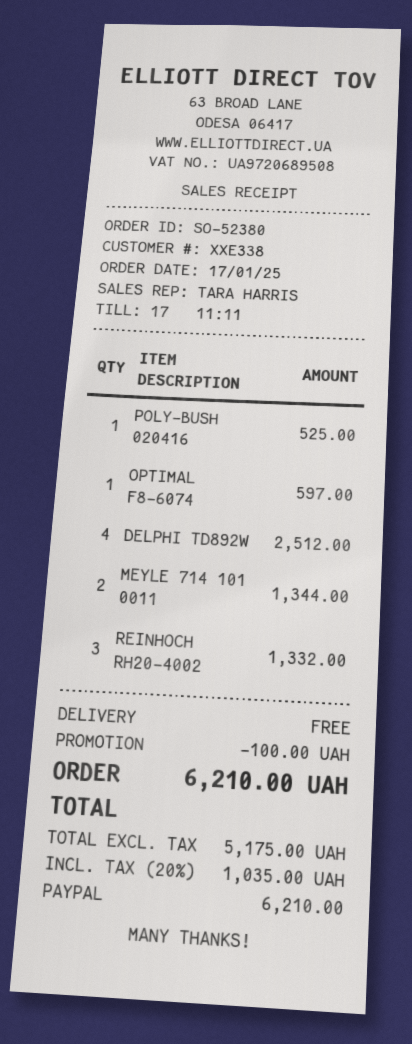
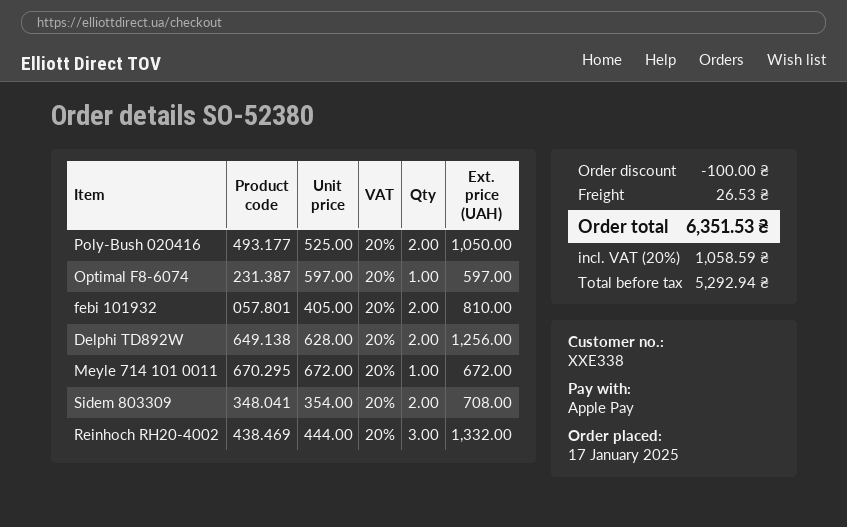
payment method: PayPal -> Apple Pay
POLY-BUSH 020416: 1 for 525.00 -> 2 for 1050.00
DELPHI TD892W: 4 for 2512.00 -> 2 for 1256.00
MEYLE 714 101 0011: 2 for 1344.00 -> 1 for 672.00
febi 101932: none -> 2 for 810.00
Sidem 803309: none -> 2 for 708.00
shipping: 0.00 -> 26.53
net: 5175.00 -> 5292.94
tax: 20% = 1035.00 -> 20% = 1058.59
total: 6210.00 -> 6351.53

